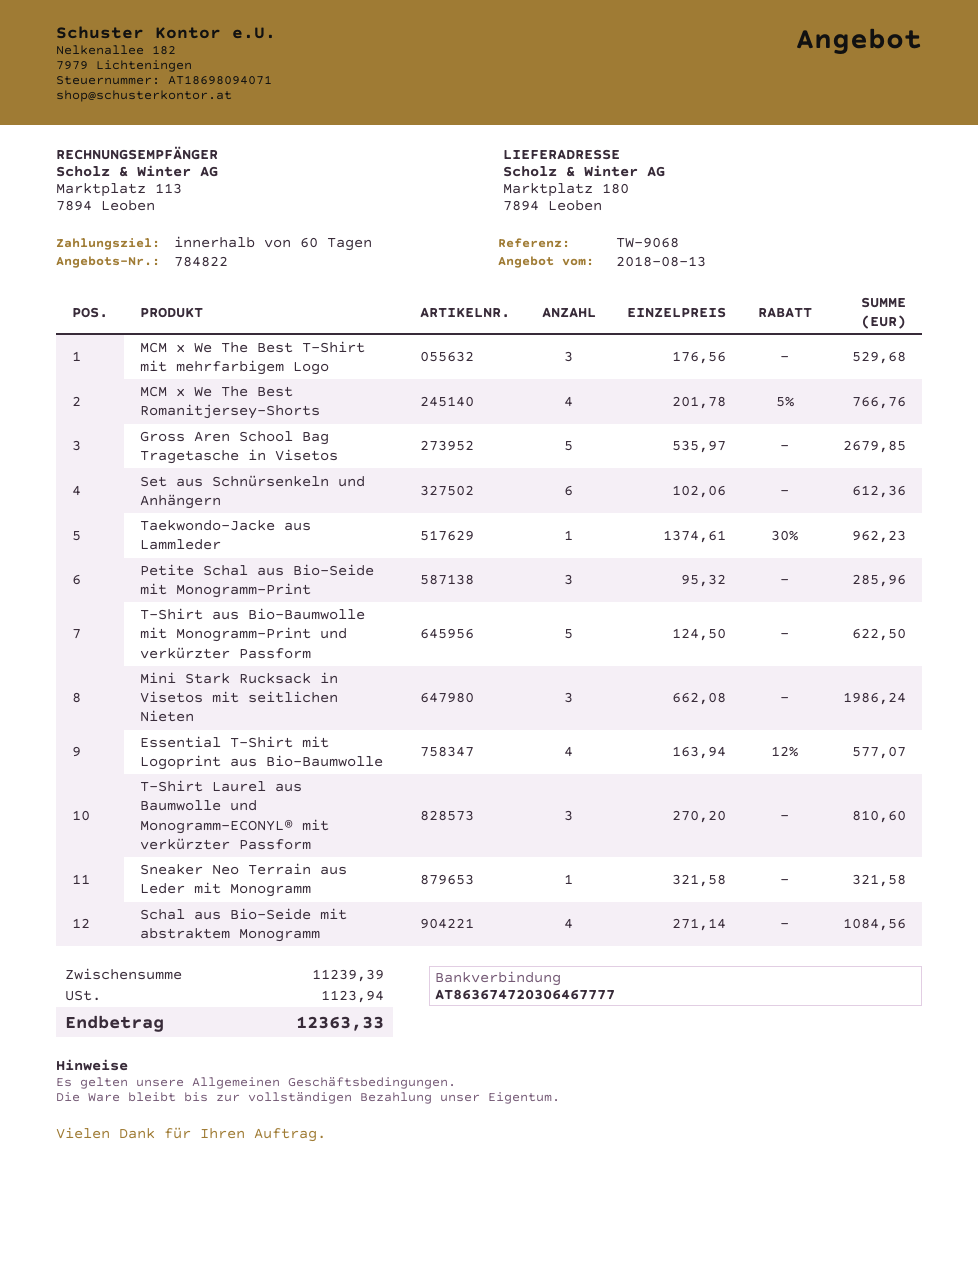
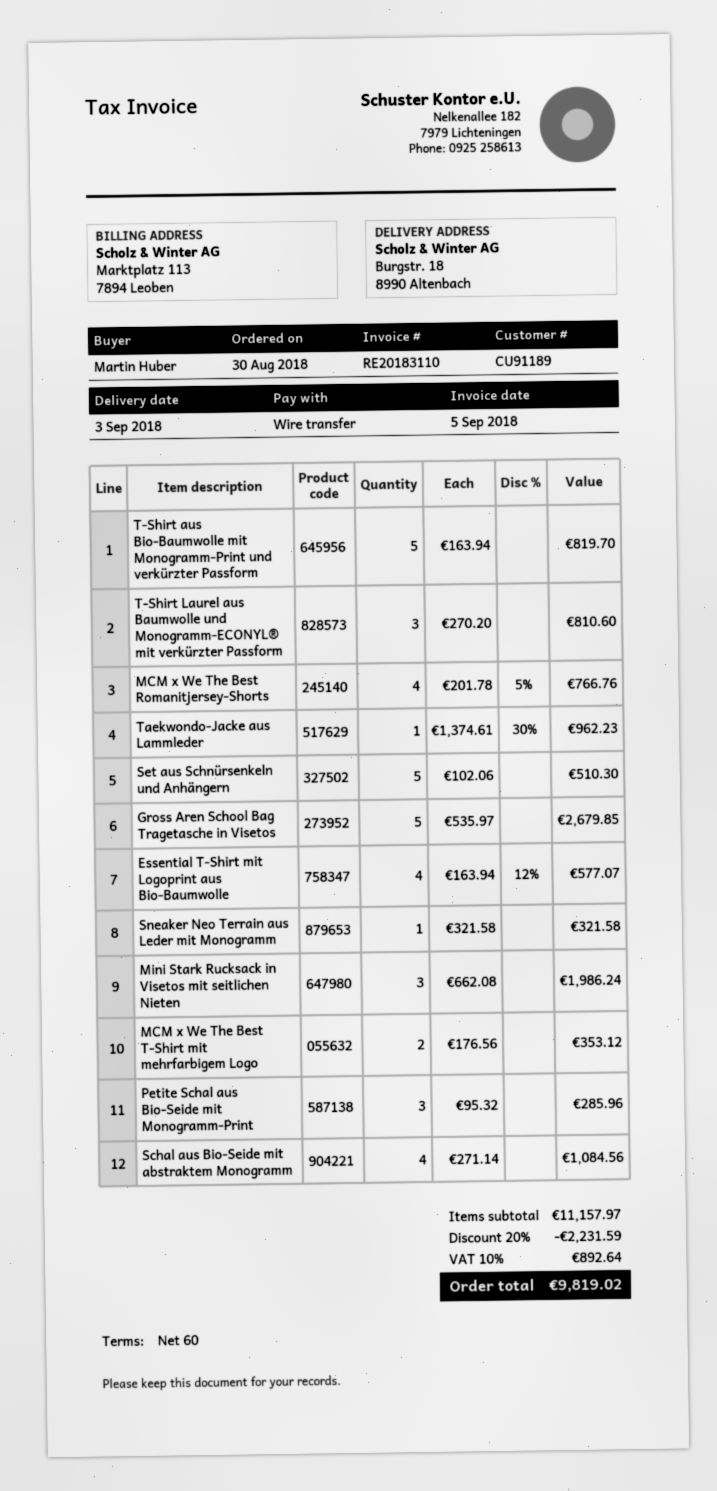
ship to: Marktplatz 180, 7894 Leoben -> Burgstr. 18, 8990 Altenbach
MCM x We The Best T-Shirt mit mehrfarbigem Logo: 3 x 176.56 = 529.68 -> 2 x 176.56 = 353.12
Set aus Schnürsenkeln und Anhängern: 6 x 102.06 = 612.36 -> 5 x 102.06 = 510.30
T-Shirt aus Bio-Baumwolle mit Monogramm-Print und verkürzter Passform: 5 x 124.50 = 622.50 -> 5 x 163.94 = 819.70
subtotal: 11239.39 -> 11157.97
discount: none -> 20% = 2231.59
tax: 1123.94 -> 892.64
total: 12363.33 -> 9819.02

